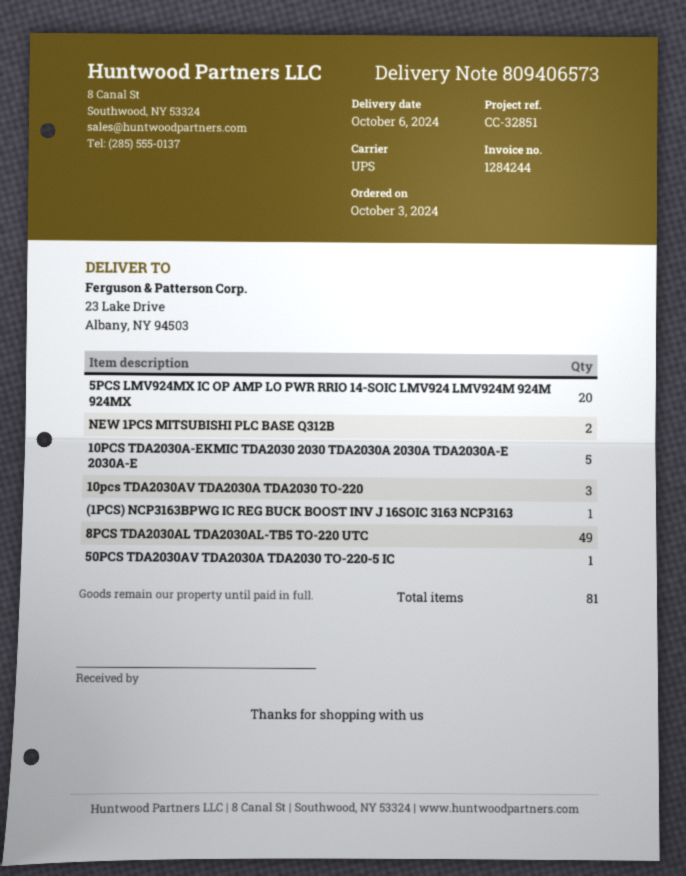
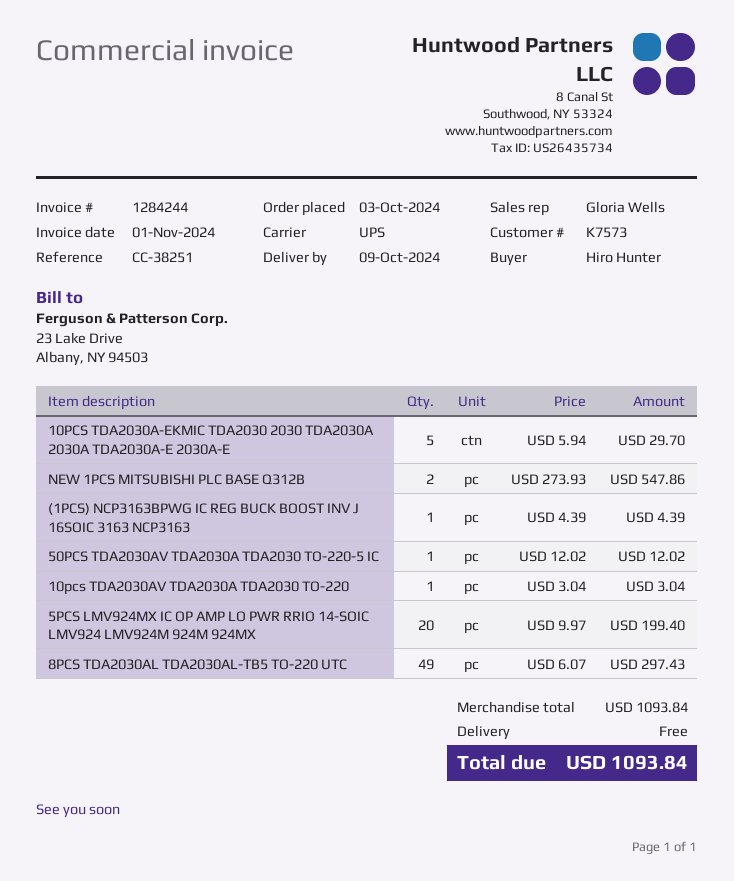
delivery date: 2024-10-06 -> 2024-10-09
reference: CC-32851 -> CC-38251
10pcs TDA2030AV TDA2030A TDA2030 TO-220: 3 -> 1

